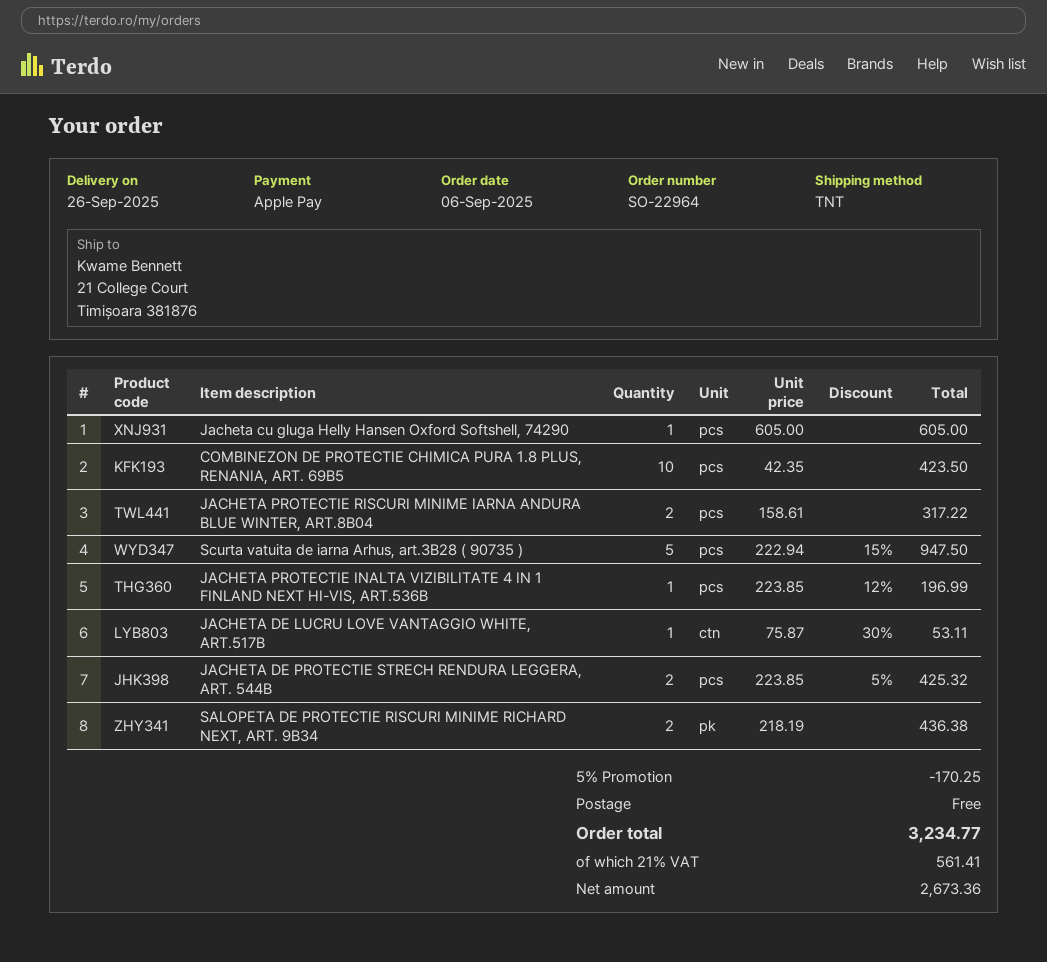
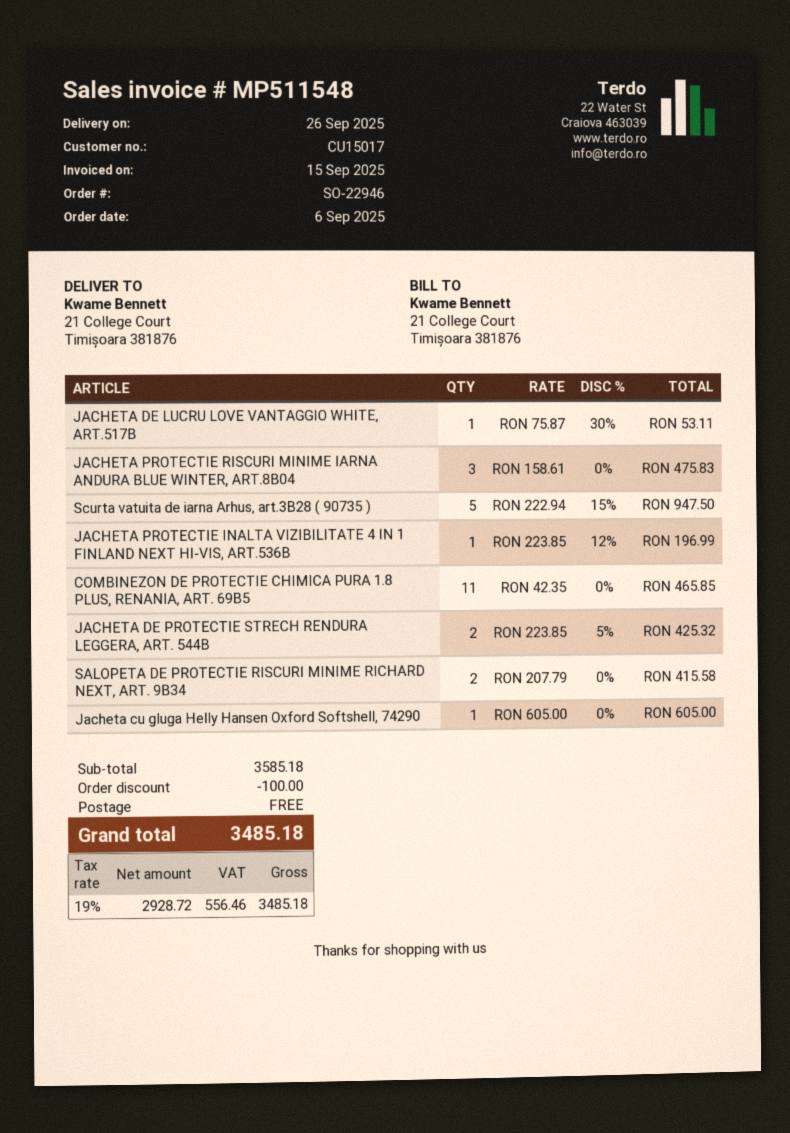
order number: SO-22964 -> SO-22946
COMBINEZON DE PROTECTIE CHIMICA PURA 1.8 PLUS, RENANIA, ART. 69B5: 10 x 42.35 = 423.50 -> 11 x 42.35 = 465.85
JACHETA PROTECTIE RISCURI MINIME IARNA ANDURA BLUE WINTER, ART.8B04: 2 x 158.61 = 317.22 -> 3 x 158.61 = 475.83
SALOPETA DE PROTECTIE RISCURI MINIME RICHARD NEXT, ART. 9B34: 2 x 218.19 = 436.38 -> 2 x 207.79 = 415.58
discount: 170.25 -> 100.00
net: 2673.36 -> 2928.72
tax: 21% = 561.41 -> 19% = 556.46
total: 3234.77 -> 3485.18

